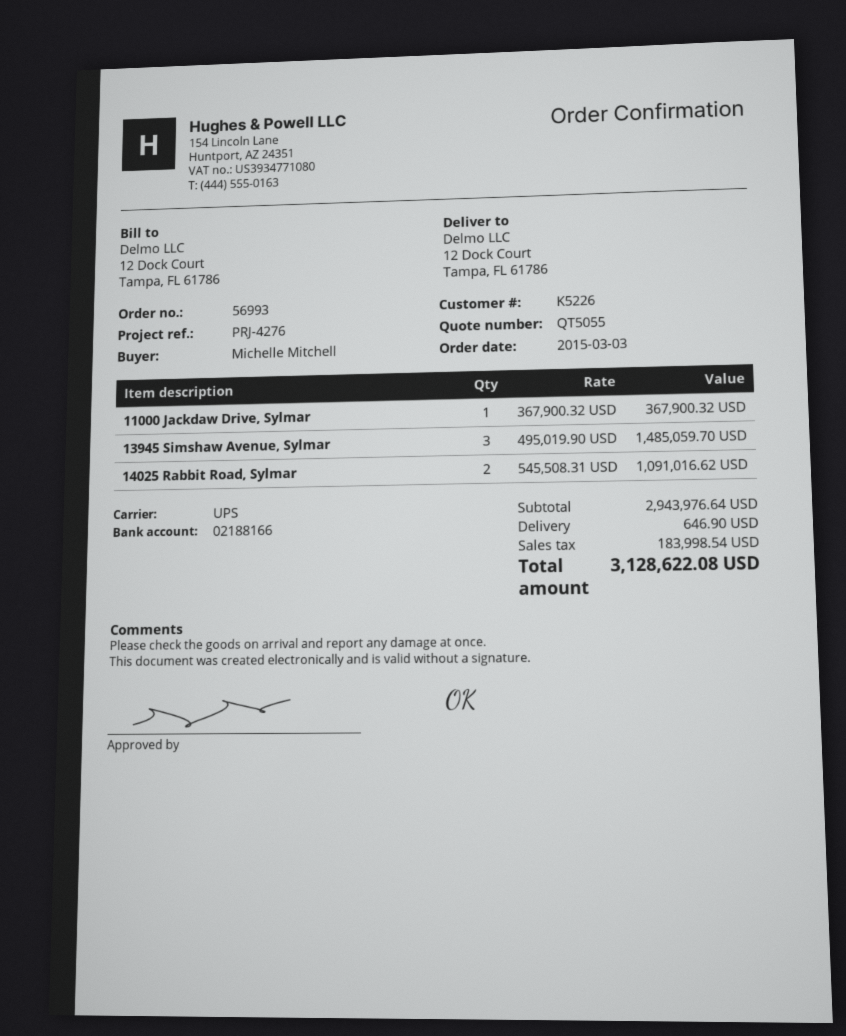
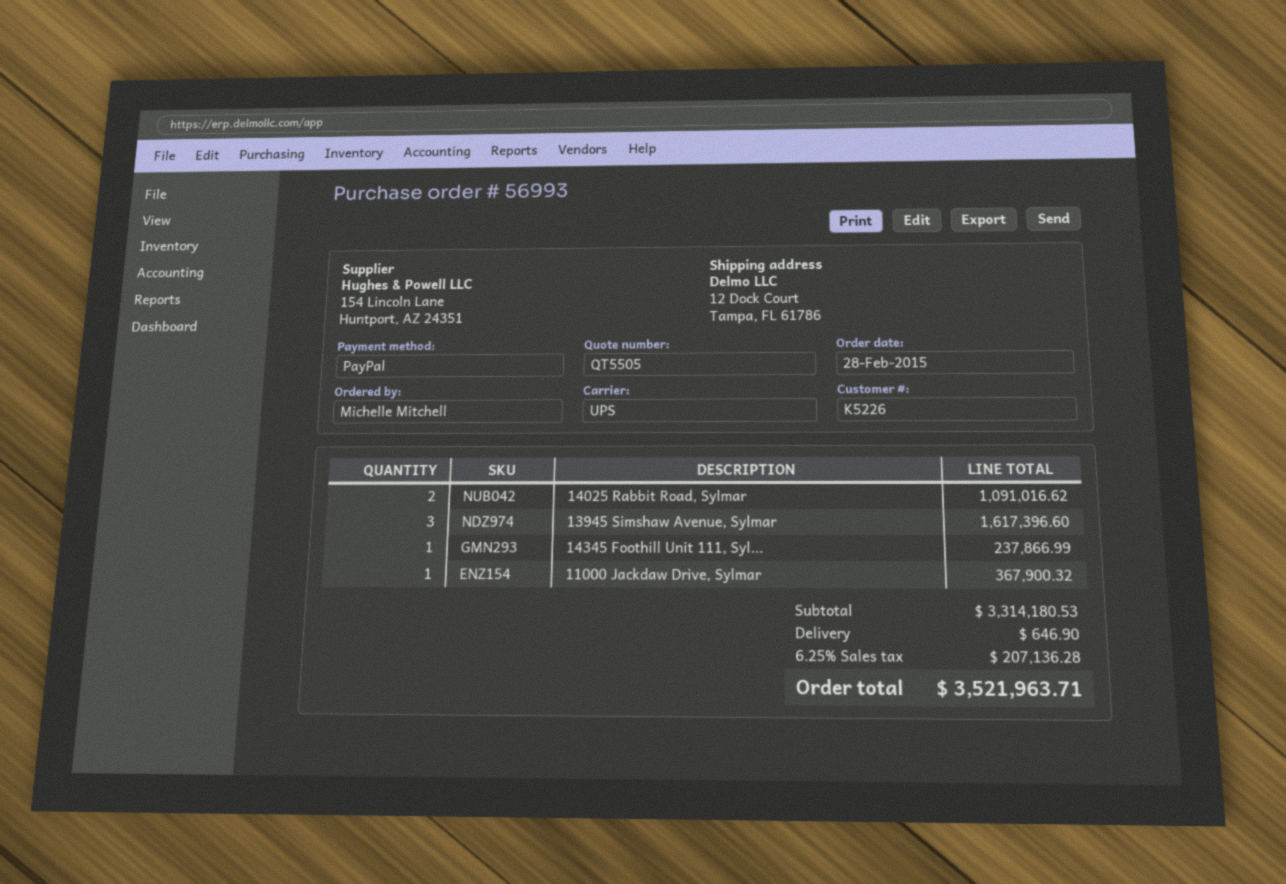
quote number: QT5055 -> QT5505
order date: 2015-03-03 -> 2015-02-28
13945 Simshaw Avenue, Sylmar: 3 for 1485059.70 -> 3 for 1617396.60
14345 Foothill Unit 111, Syl...: none -> 1 for 237866.99
subtotal: 2943976.64 -> 3314180.53
tax: 183998.54 -> 207136.28
total: 3128622.08 -> 3521963.71

